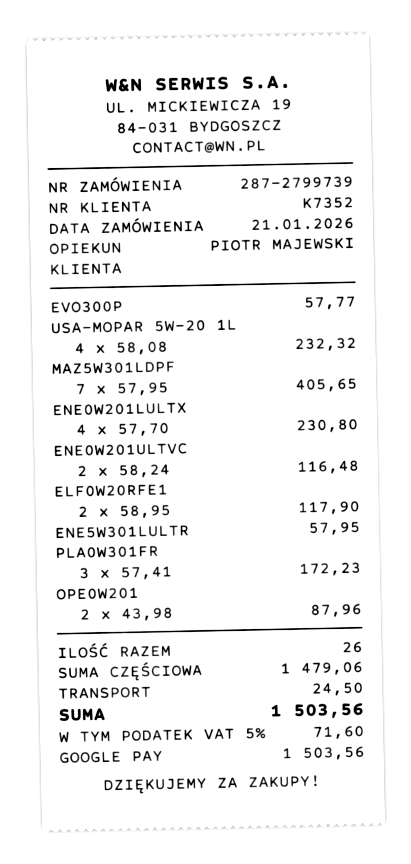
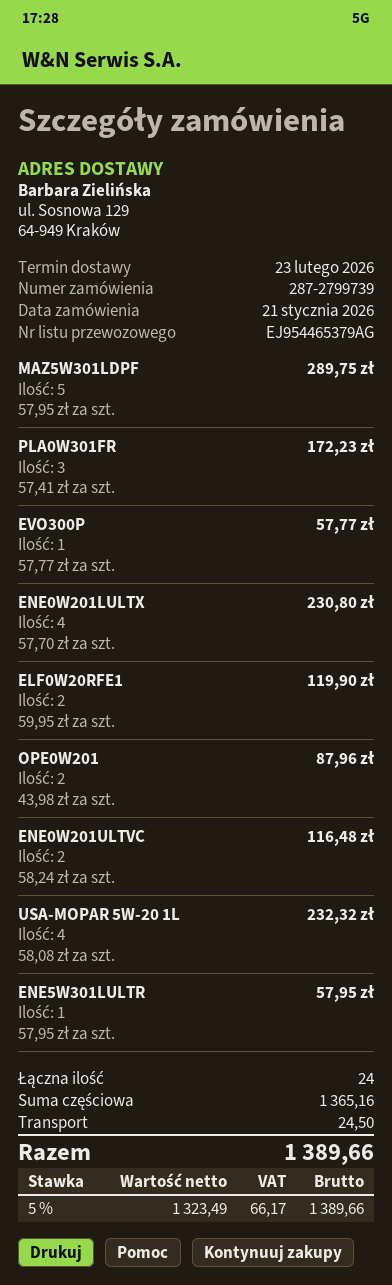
MAZ5W301LDPF: 7 x 57.95 = 405.65 -> 5 x 57.95 = 289.75
ELF0W20RFE1: 2 x 58.95 = 117.90 -> 2 x 59.95 = 119.90
total quantity: 26 -> 24
subtotal: 1479.06 -> 1365.16
tax: 5% = 71.60 -> 5% = 66.17
total: 1503.56 -> 1389.66

